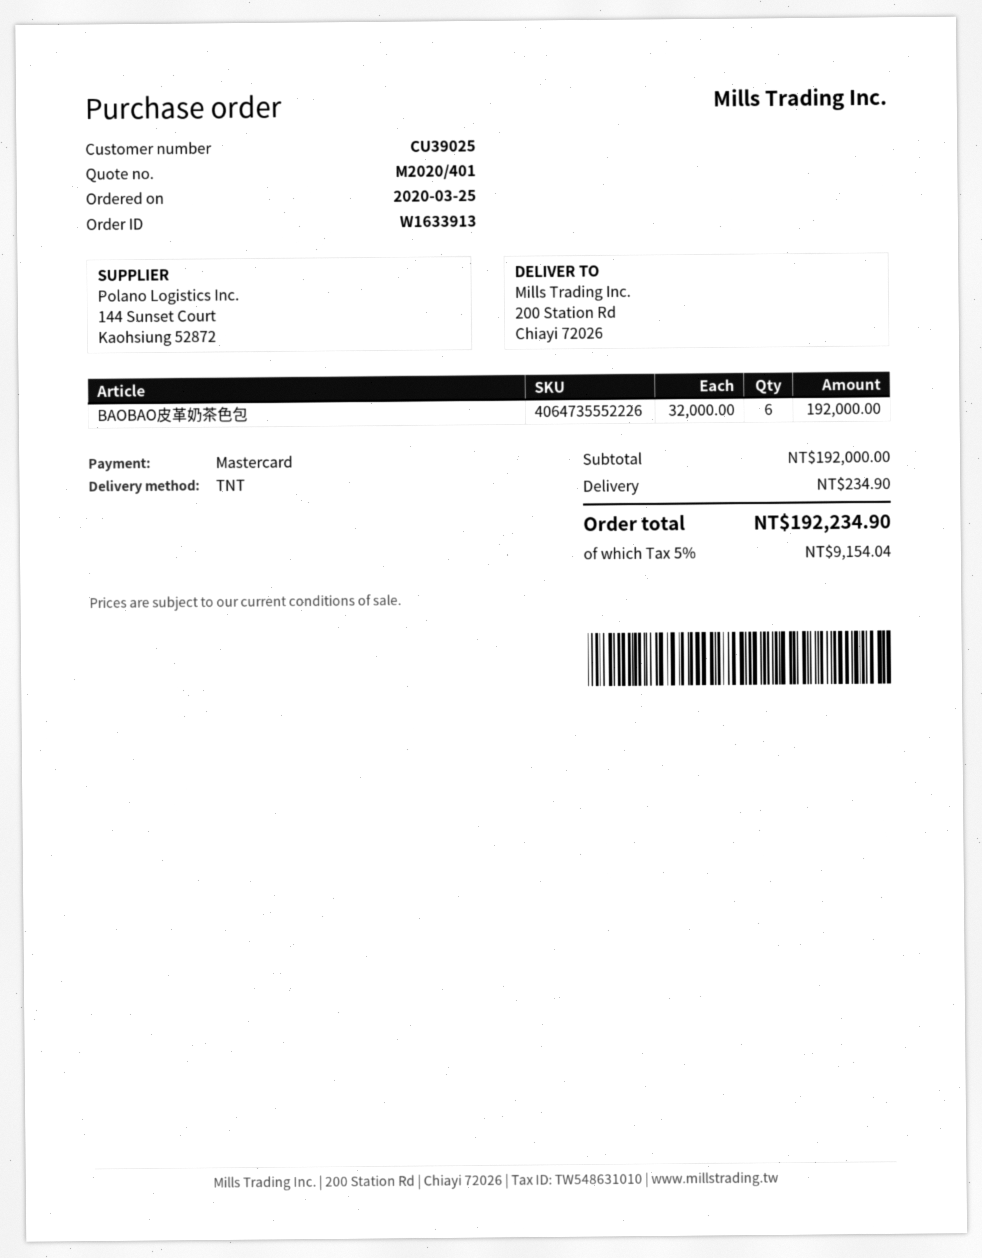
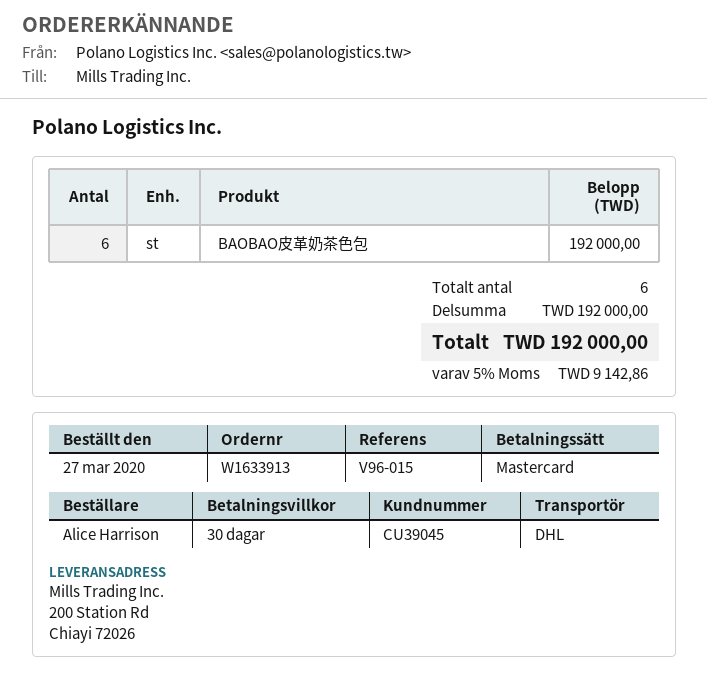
order date: 2020-03-25 -> 2020-03-27
customer number: CU39025 -> CU39045
shipping method: TNT -> DHL
shipping: 234.90 -> none
tax: 5% = 9154.04 -> 5% = 9142.86
total: 192234.90 -> 192000.00

